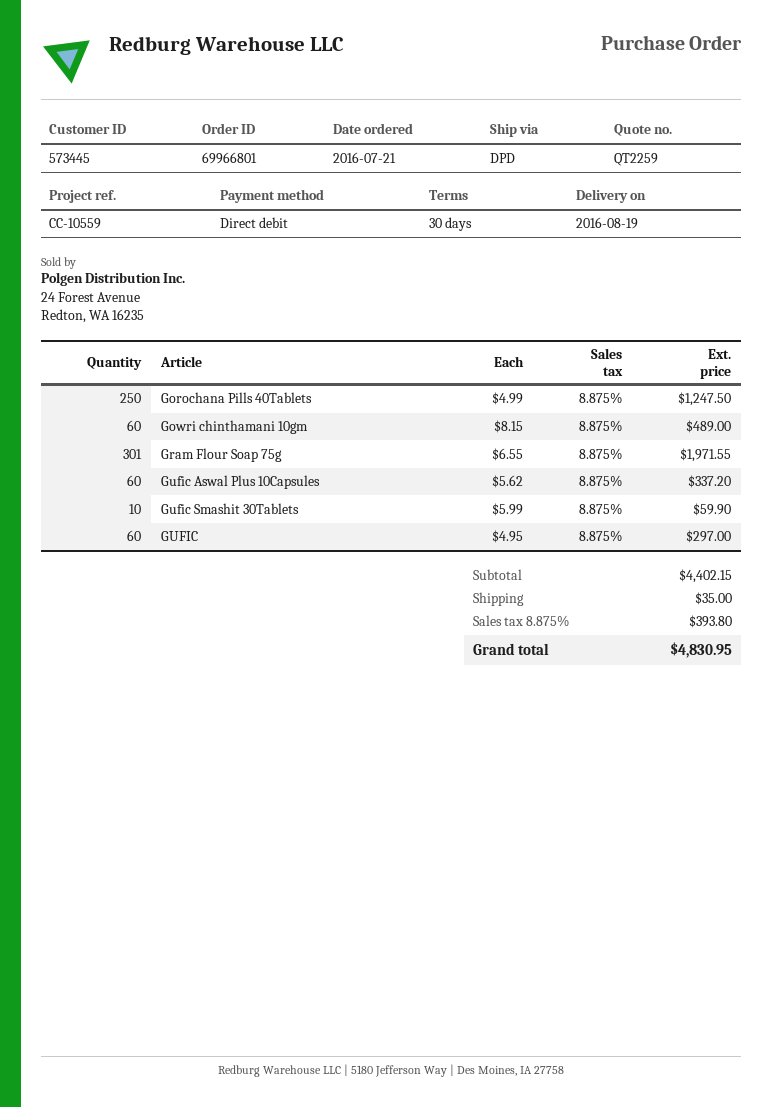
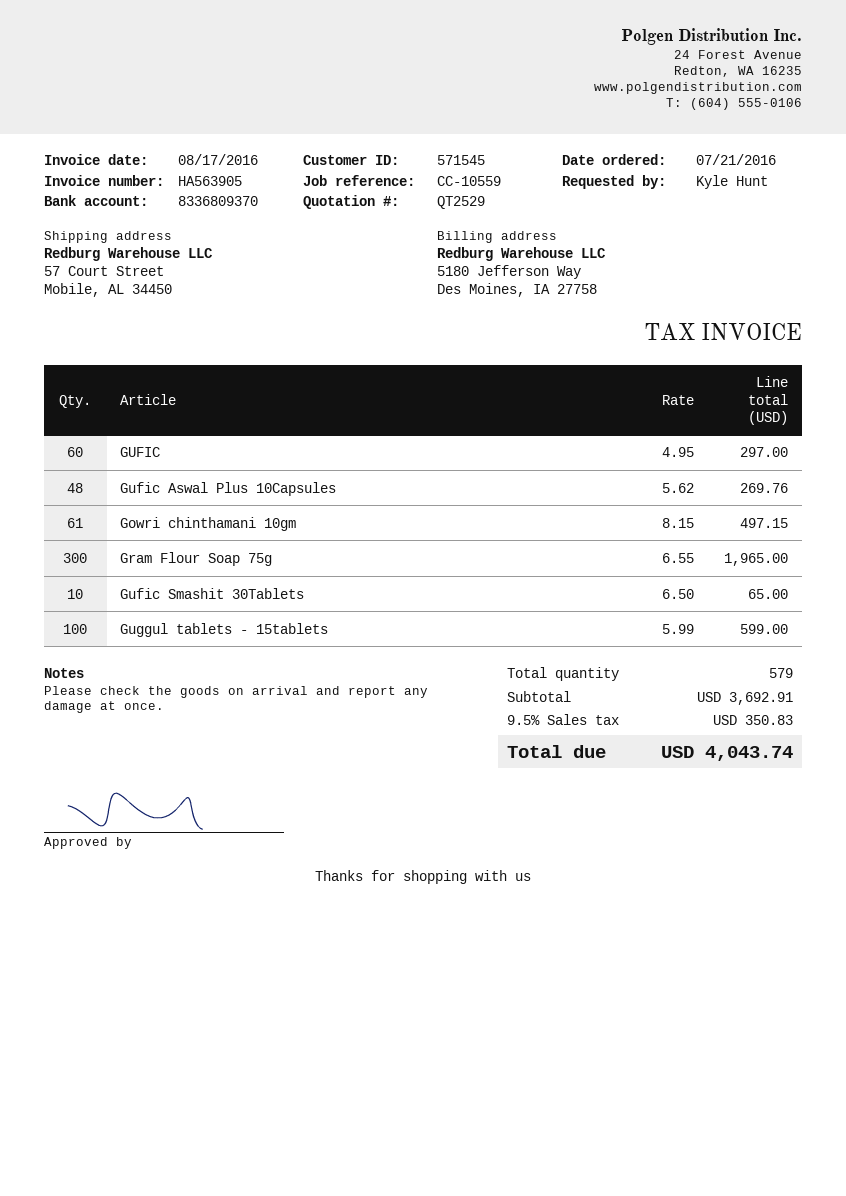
quote number: QT2259 -> QT2529
customer number: 573445 -> 571545
Gorochana Pills 40Tablets: 250 x 4.99 = 1247.50 -> none
Gowri chinthamani 10gm: 60 x 8.15 = 489.00 -> 61 x 8.15 = 497.15
Gram Flour Soap 75g: 301 x 6.55 = 1971.55 -> 300 x 6.55 = 1965.00
Gufic Aswal Plus 10Capsules: 60 x 5.62 = 337.20 -> 48 x 5.62 = 269.76
Gufic Smashit 30Tablets: 10 x 5.99 = 59.90 -> 10 x 6.50 = 65.00
Guggul tablets - 15tablets: none -> 100 x 5.99 = 599.00
subtotal: 4402.15 -> 3692.91
shipping: 35.00 -> none
tax: 8.875% = 393.80 -> 9.5% = 350.83
total: 4830.95 -> 4043.74

